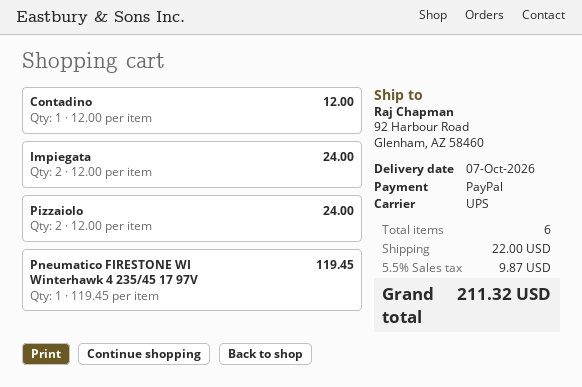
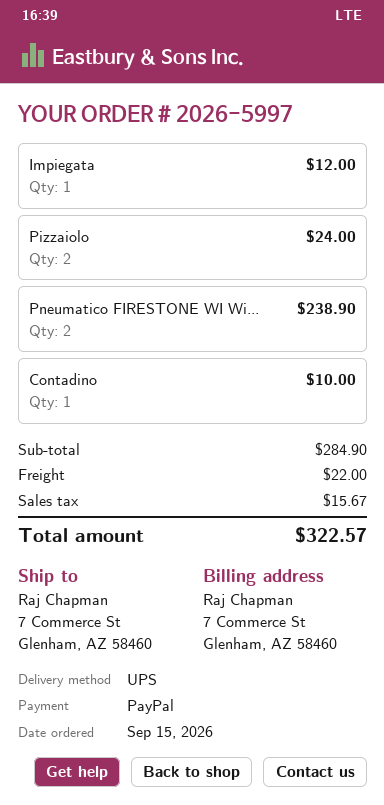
ship to: 92 Harbour Road, Glenham, AZ 58460 -> 7 Commerce St, Glenham, AZ 58460
Contadino: 1 for 12.00 -> 1 for 10.00
Impiegata: 2 for 24.00 -> 1 for 12.00
Pneumatico FIRESTONE WI Winterhawk 4 235/45 17 97V: 1 for 119.45 -> 2 for 238.90
tax: 9.87 -> 15.67
total: 211.32 -> 322.57

